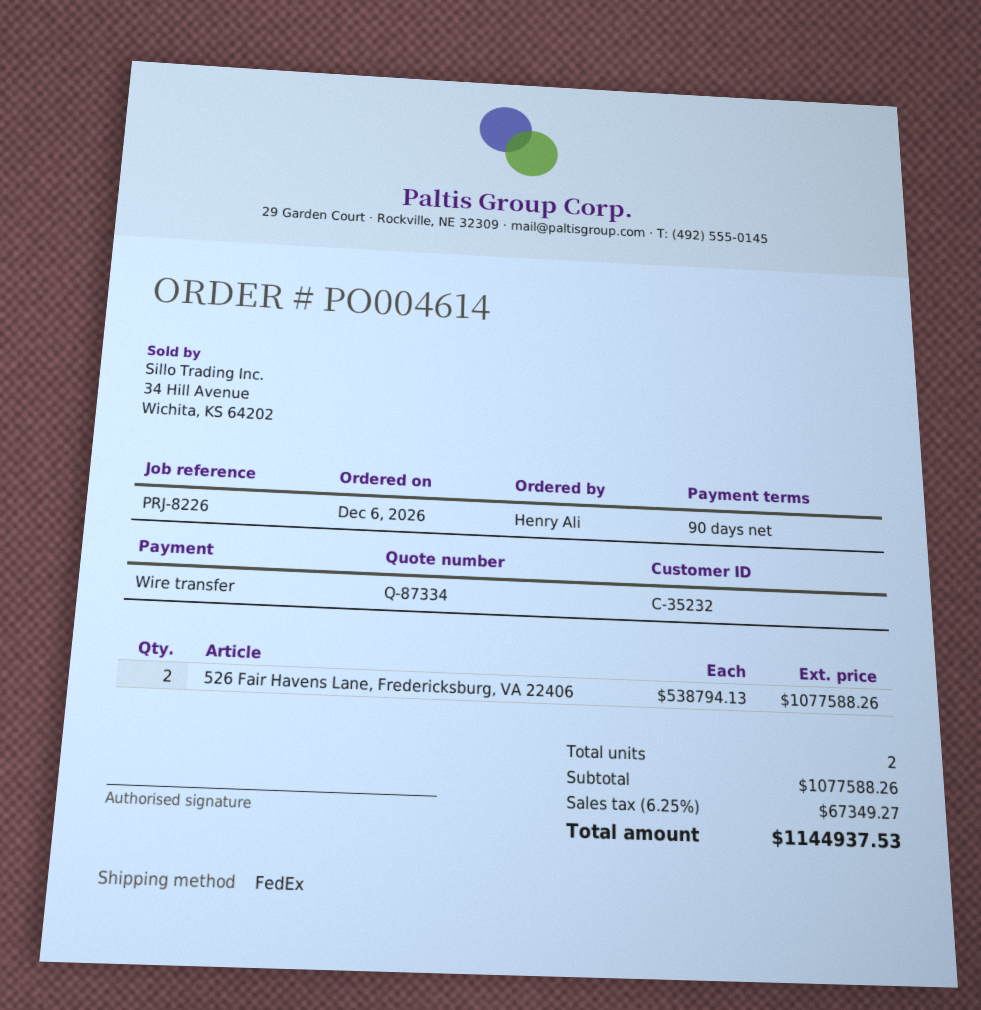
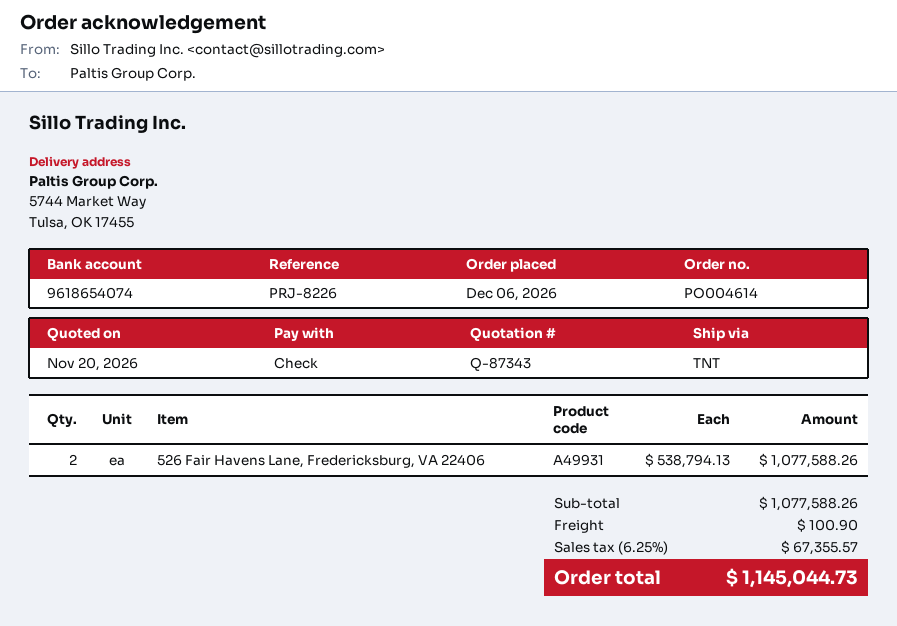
quote number: Q-87334 -> Q-87343
payment method: bank transfer -> cheque
shipping method: FedEx -> TNT
shipping: none -> 100.90
tax: 6.25% = 67349.27 -> 6.25% = 67355.57
total: 1144937.53 -> 1145044.73

